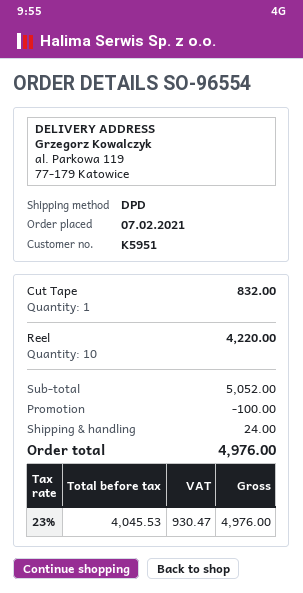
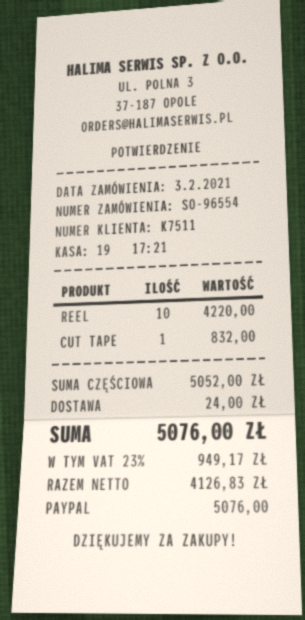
order date: 2021-02-07 -> 2021-02-03
customer number: K5951 -> K7511
discount: 100.00 -> none
net: 4045.53 -> 4126.83
tax: 23% = 930.47 -> 23% = 949.17
total: 4976.00 -> 5076.00

